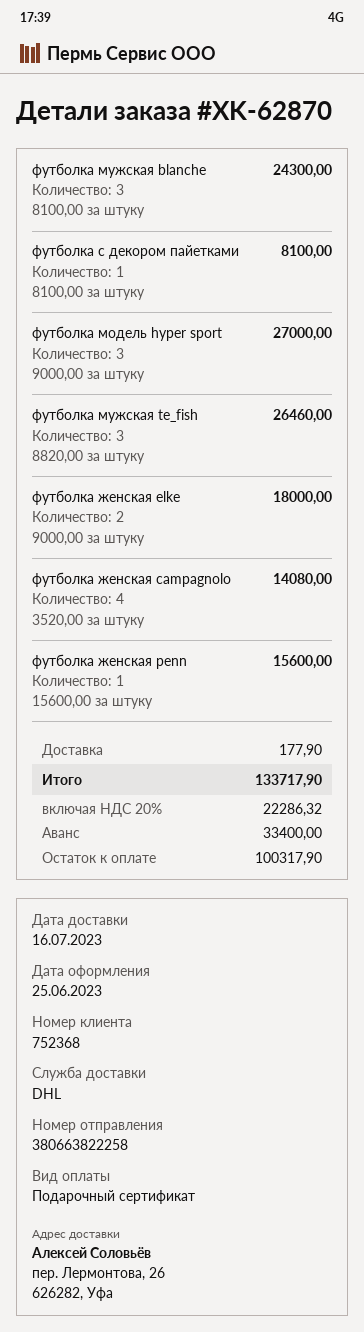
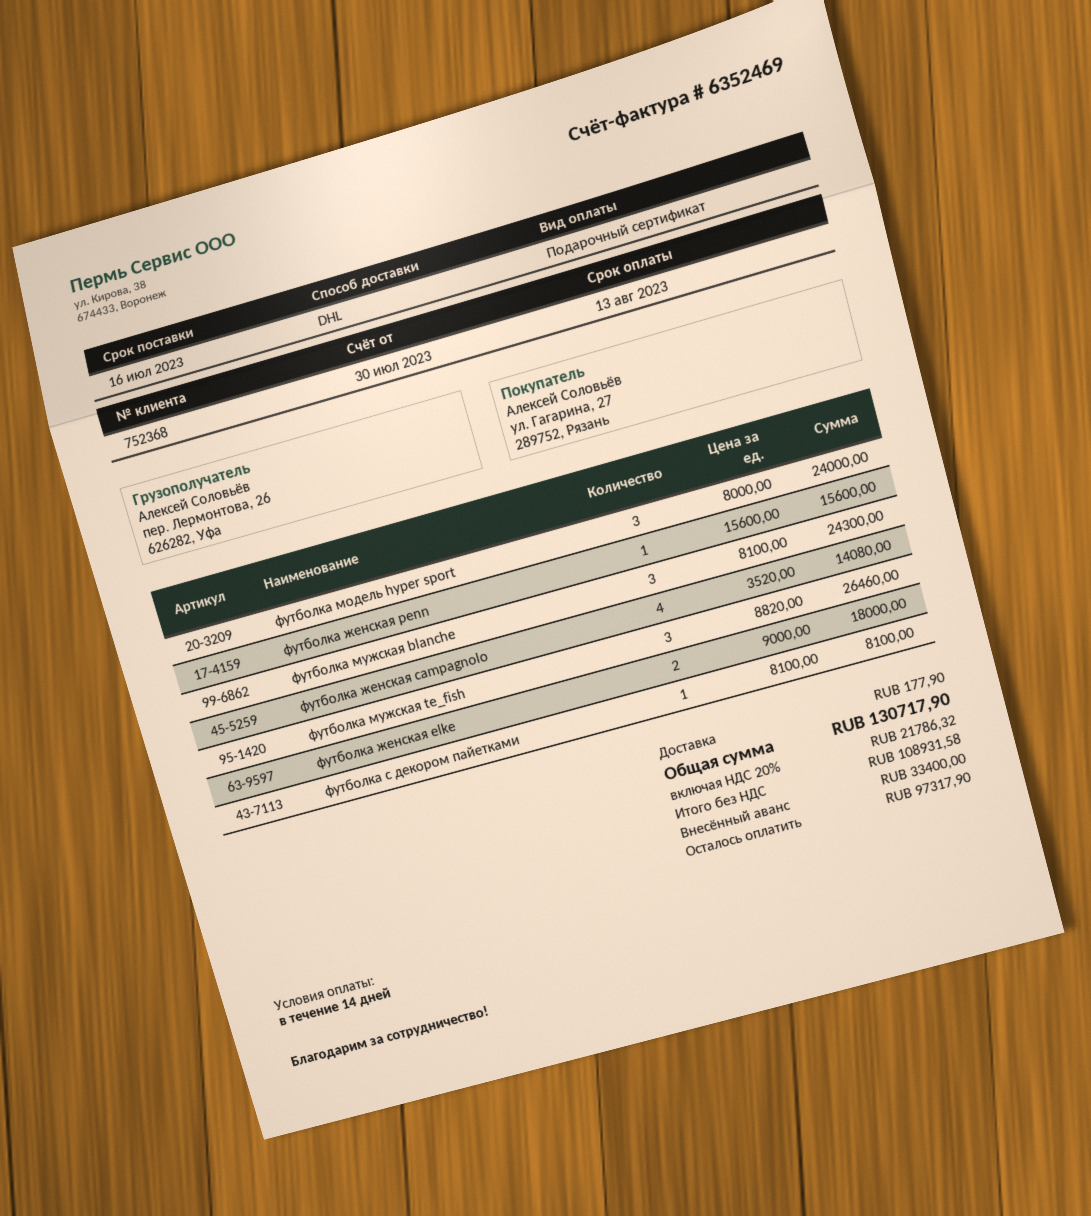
футболка модель hyper sport: 3 x 9000.00 = 27000.00 -> 3 x 8000.00 = 24000.00
tax: 20% = 22286.32 -> 20% = 21786.32
total: 133717.90 -> 130717.90
balance: 100317.90 -> 97317.90

